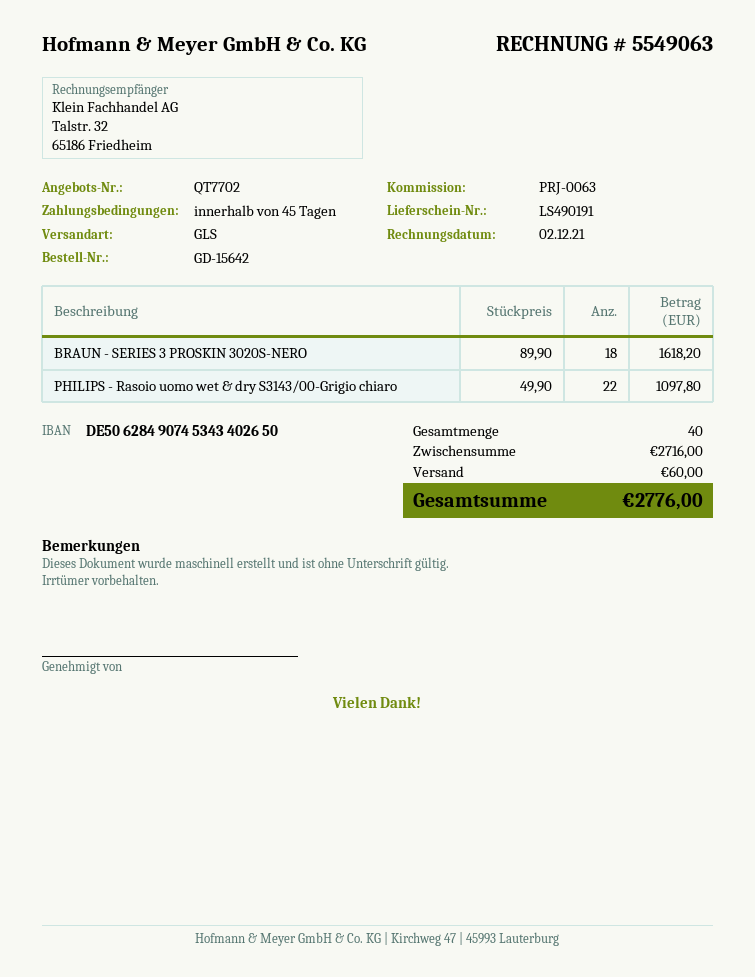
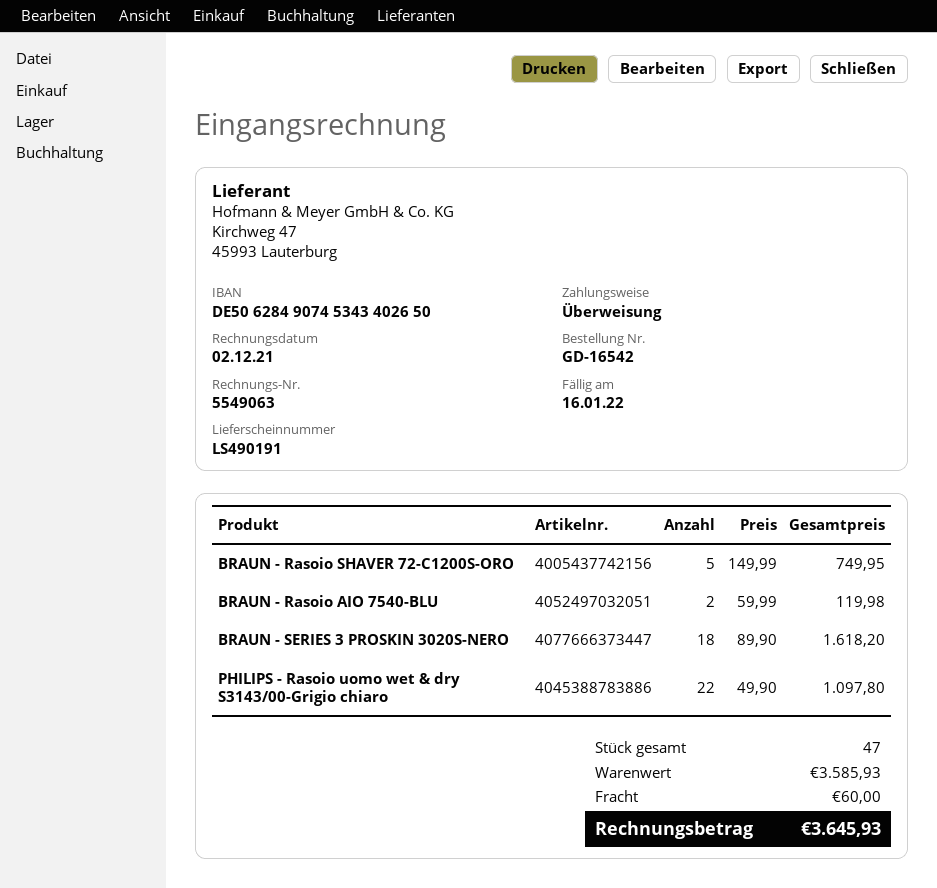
order number: GD-15642 -> GD-16542
BRAUN - Rasoio SHAVER 72-C1200S-ORO: none -> 5 x 149.99 = 749.95
BRAUN - Rasoio AIO 7540-BLU: none -> 2 x 59.99 = 119.98
total quantity: 40 -> 47
subtotal: 2716.00 -> 3585.93
total: 2776.00 -> 3645.93

